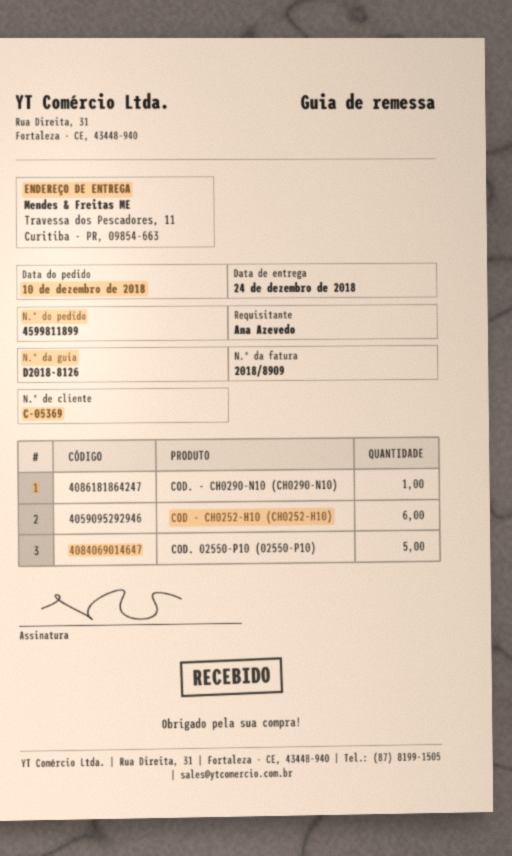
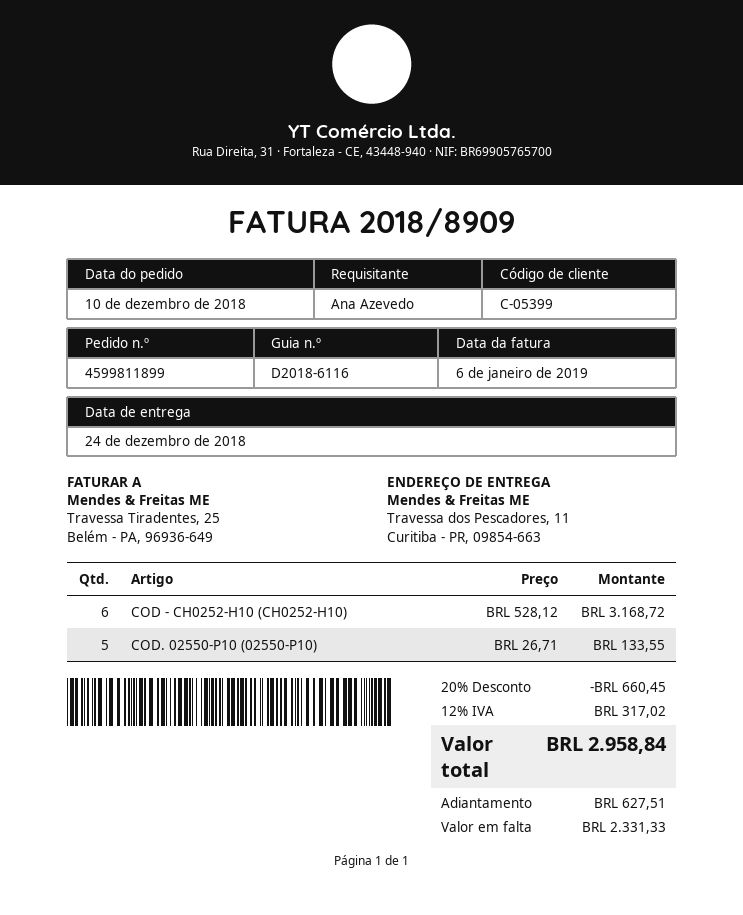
delivery note number: D2018-8126 -> D2018-6116
customer number: C-05369 -> C-05399
COD. - CH0290-N10 (CH0290-N10): 1 -> none

